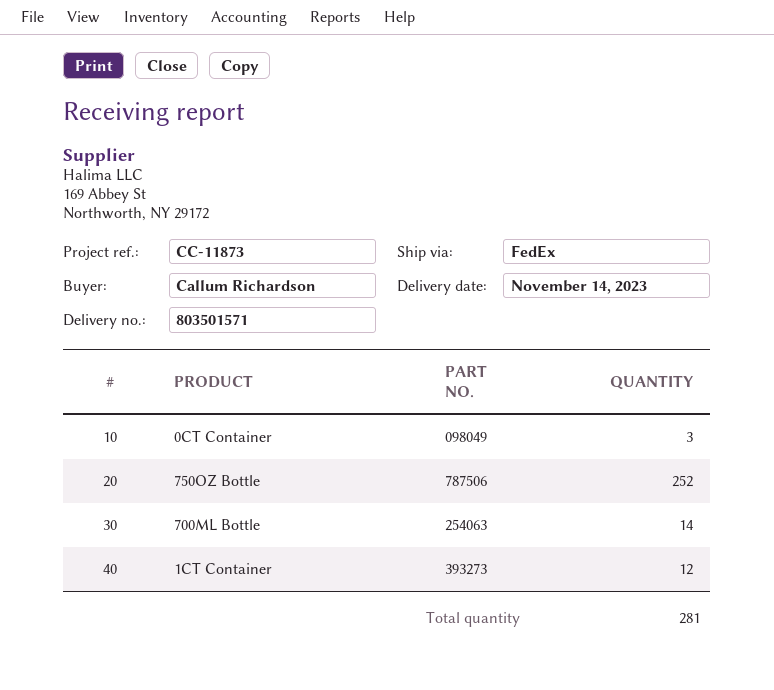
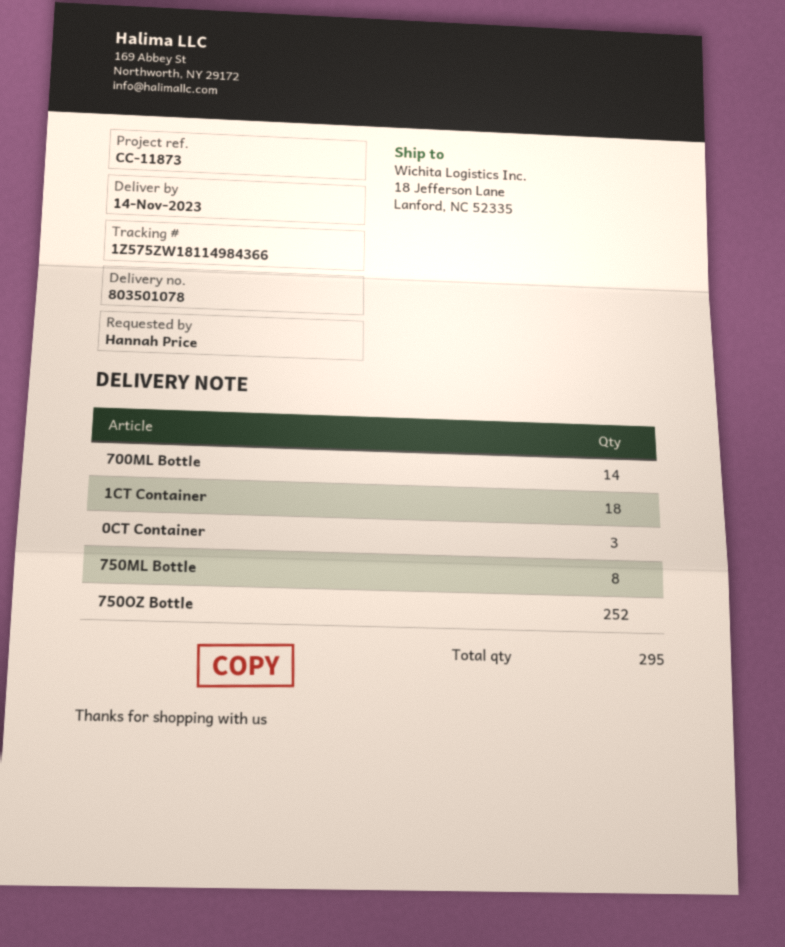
delivery note number: 803501571 -> 803501078
ordered by: Callum Richardson -> Hannah Price
1CT Container: 12 -> 18
750ML Bottle: none -> 8
total quantity: 281 -> 295

